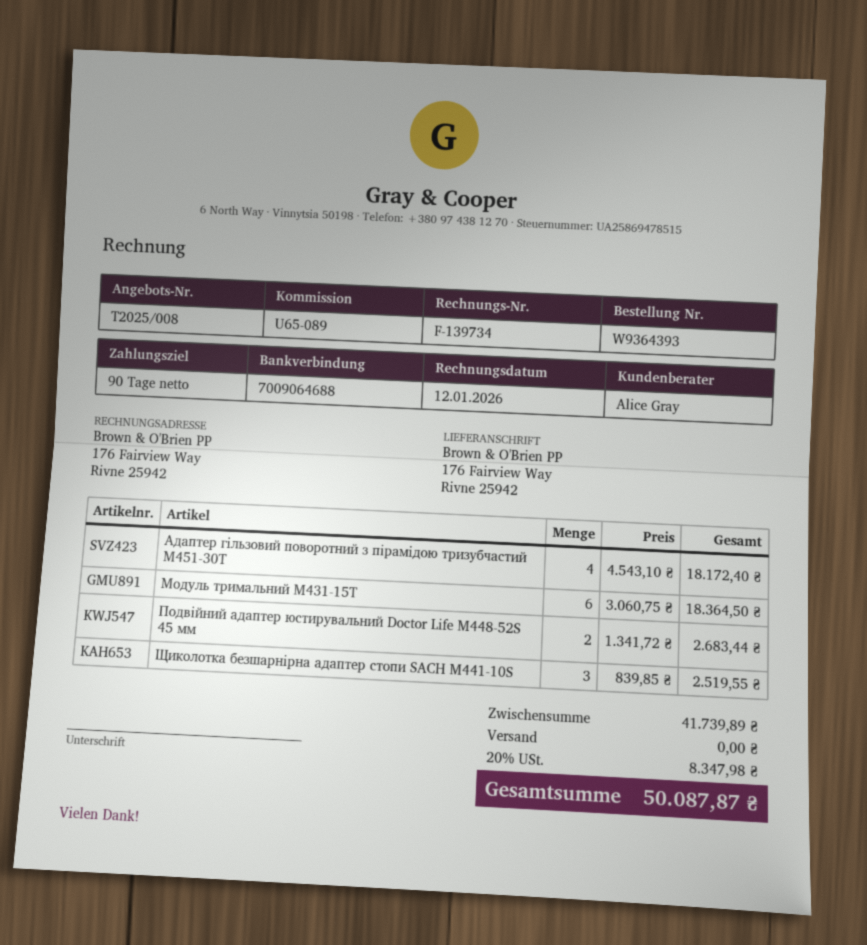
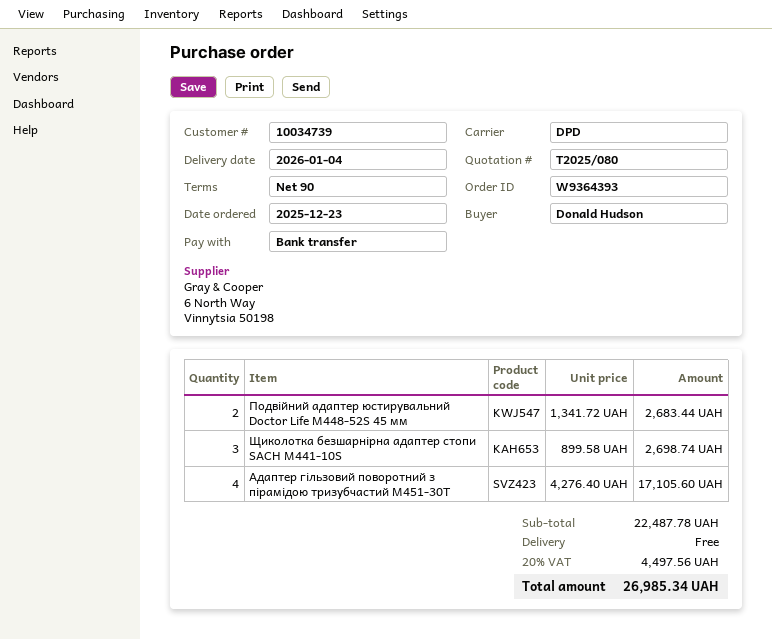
quote number: T2025/008 -> T2025/080
Адаптер гільзовий поворотний з пірамідою тризубчастий М451-30Т: 4 x 4543.10 = 18172.40 -> 4 x 4276.40 = 17105.60
Модуль тримальний М431-15T: 6 x 3060.75 = 18364.50 -> none
Щиколотка безшарнірна адаптер стопи SACH M441-10S: 3 x 839.85 = 2519.55 -> 3 x 899.58 = 2698.74
subtotal: 41739.89 -> 22487.78
tax: 20% = 8347.98 -> 20% = 4497.56
total: 50087.87 -> 26985.34

